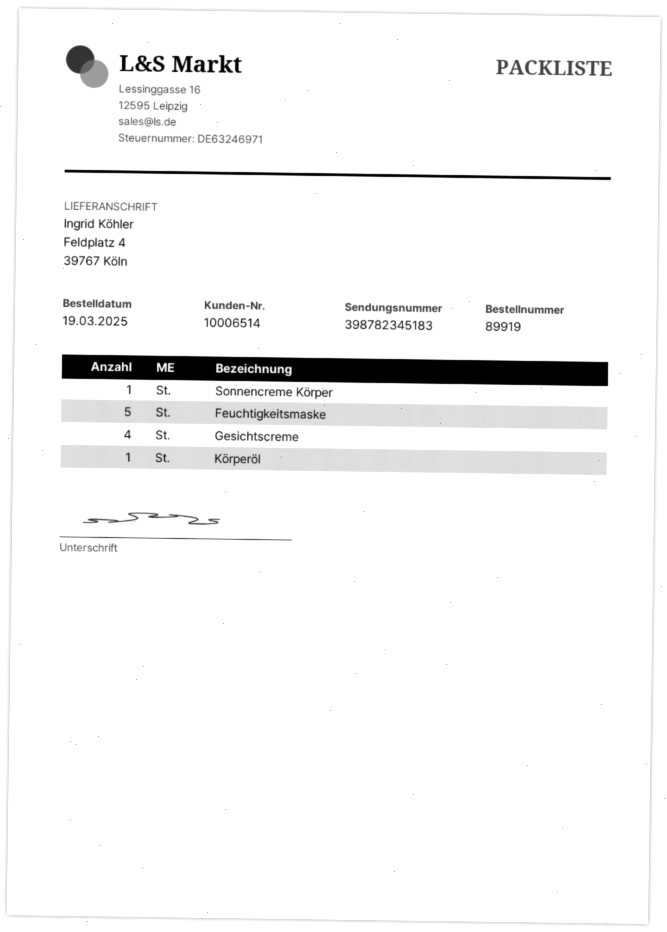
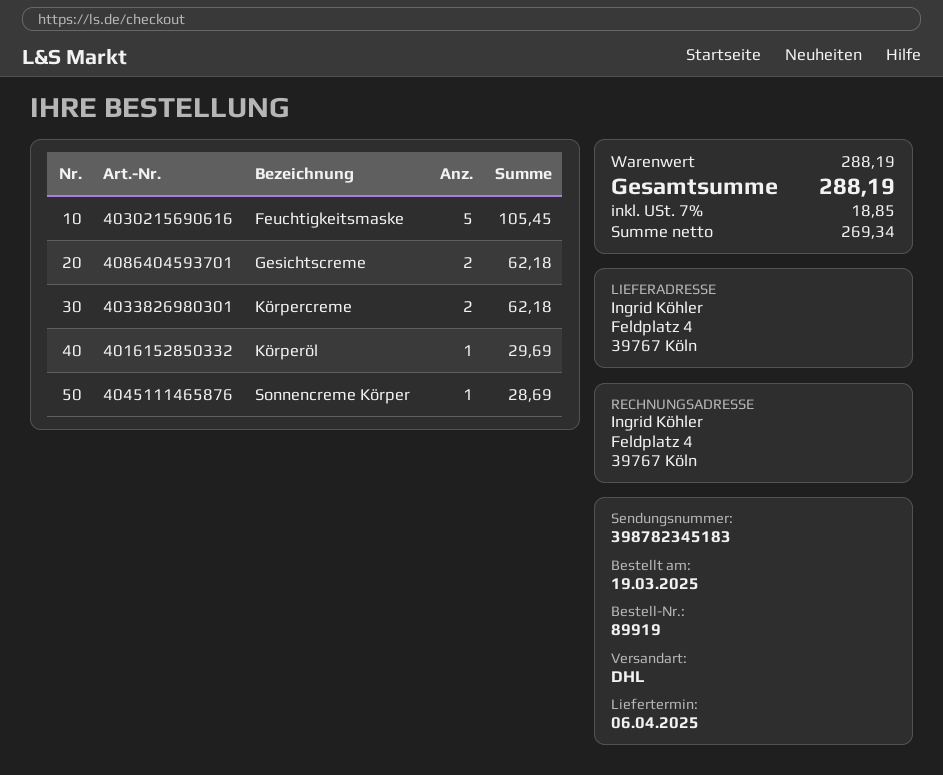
Gesichtscreme: 4 -> 2
Körpercreme: none -> 2

